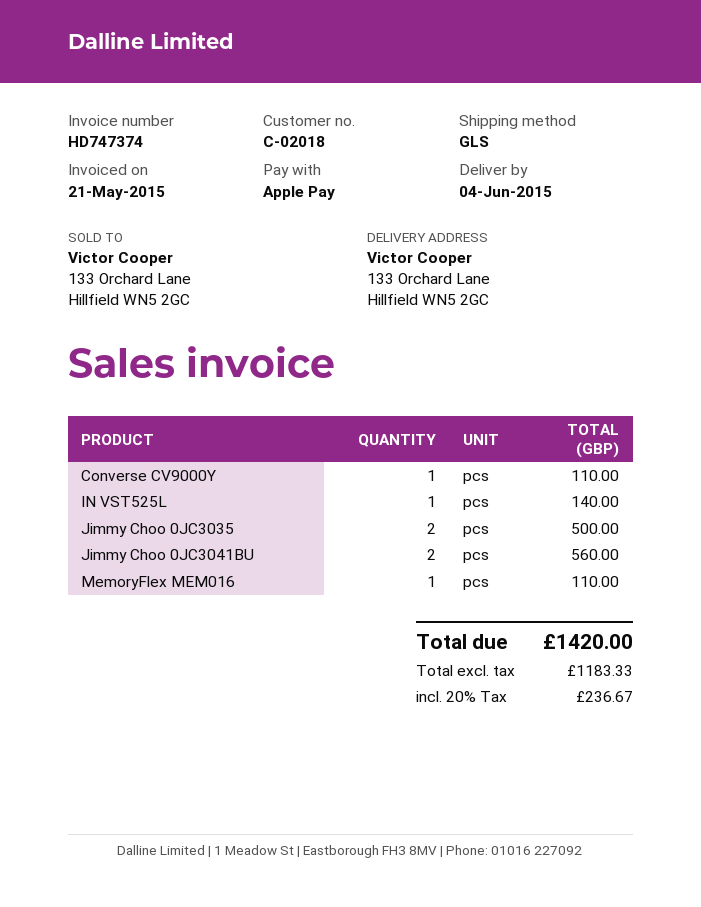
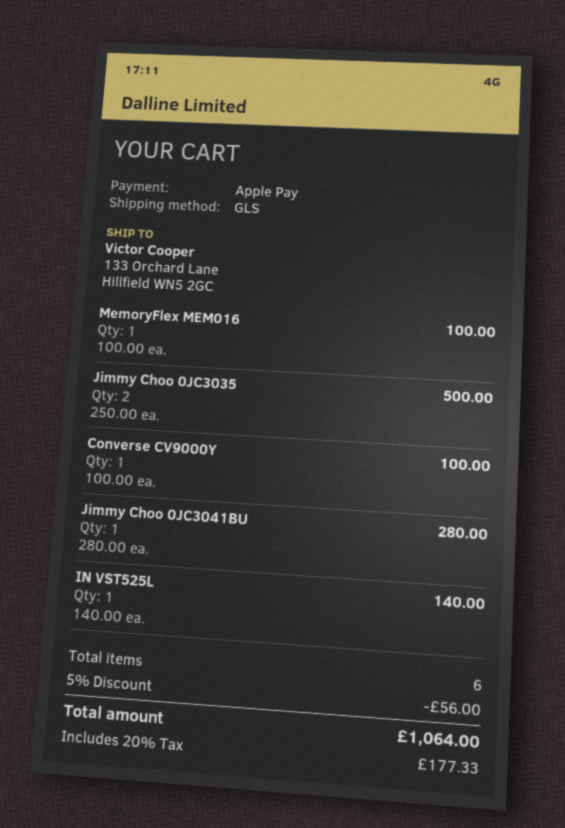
Converse CV9000Y: 1 for 110.00 -> 1 for 100.00
Jimmy Choo 0JC3041BU: 2 for 560.00 -> 1 for 280.00
MemoryFlex MEM016: 1 for 110.00 -> 1 for 100.00
discount: none -> 5% = 56.00
tax: 20% = 236.67 -> 20% = 177.33
total: 1420.00 -> 1064.00

